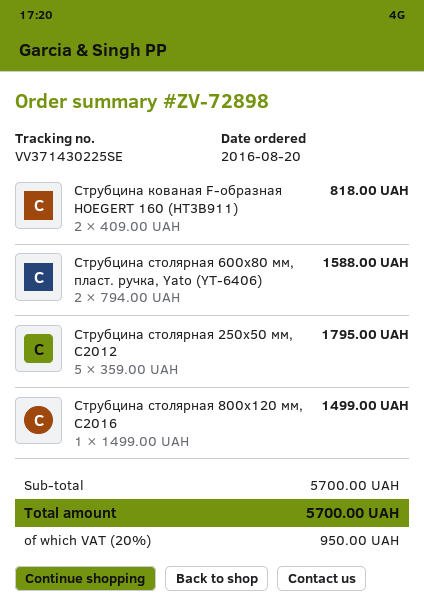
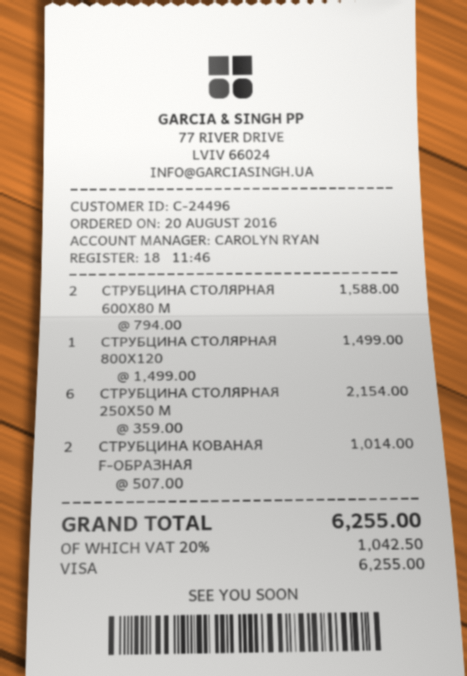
Струбцина кованая F-образная HOEGERT 160 (HT3B911): 2 x 409.00 = 818.00 -> 2 x 507.00 = 1014.00
Струбцина столярная 250x50 мм, C2012: 5 x 359.00 = 1795.00 -> 6 x 359.00 = 2154.00
tax: 20% = 950.00 -> 20% = 1042.50
total: 5700.00 -> 6255.00

